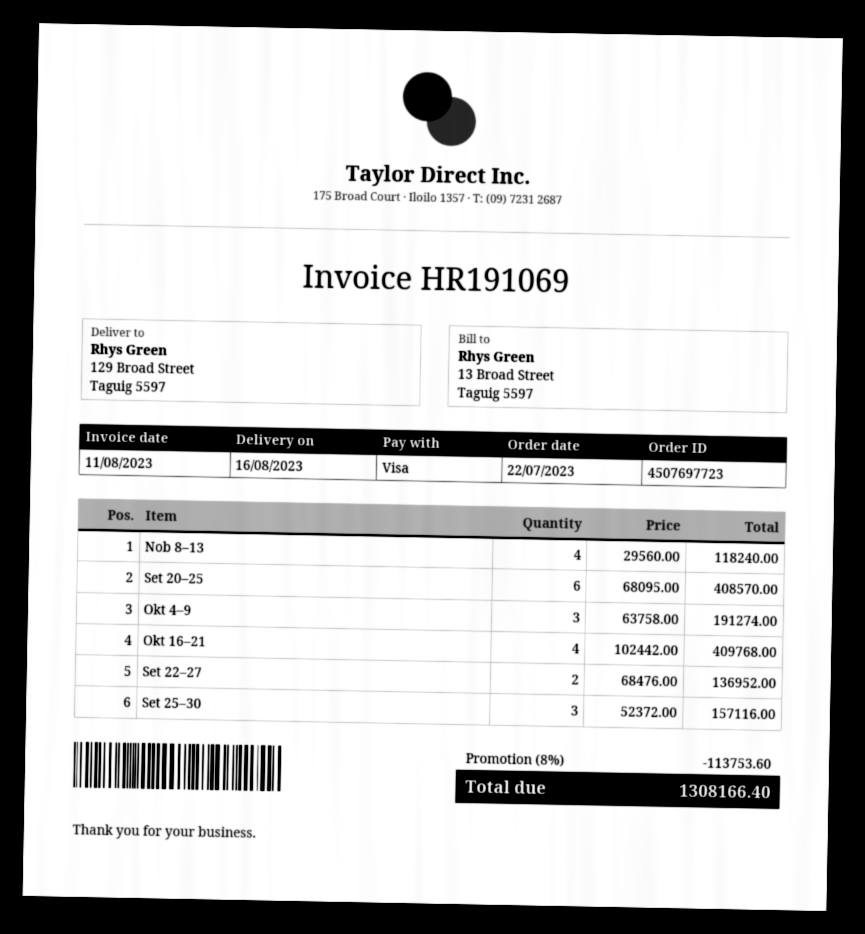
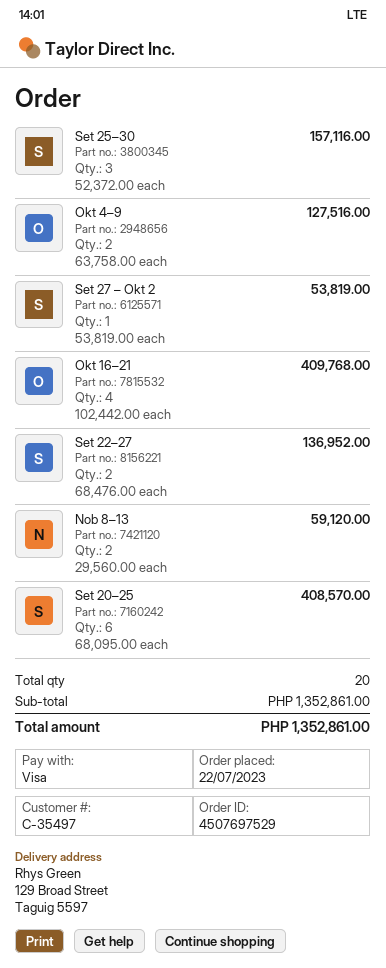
order number: 4507697723 -> 4507697529
Nob 8–13: 4 x 29560.00 = 118240.00 -> 2 x 29560.00 = 59120.00
Okt 4–9: 3 x 63758.00 = 191274.00 -> 2 x 63758.00 = 127516.00
Set 27 – Okt 2: none -> 1 x 53819.00 = 53819.00
discount: 8% = 113753.60 -> none
total: 1308166.40 -> 1352861.00

